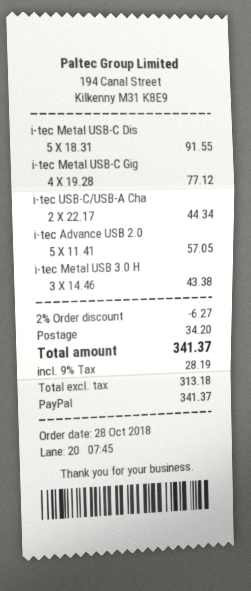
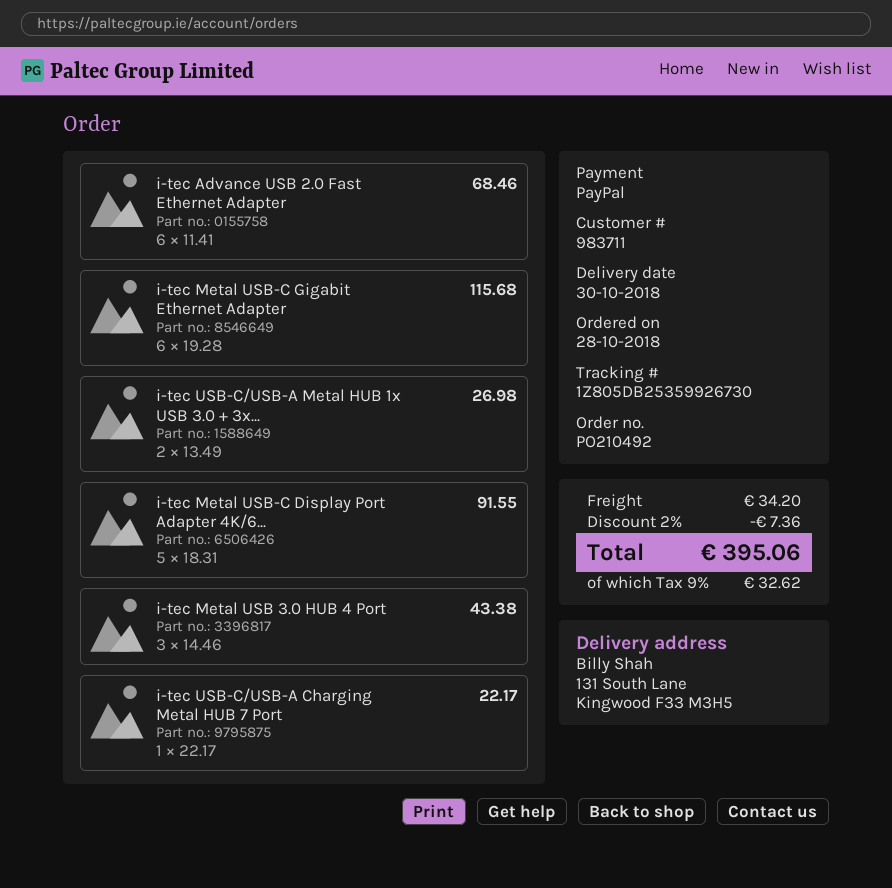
i-tec Metal USB-C Gig: 4 x 19.28 = 77.12 -> 6 x 19.28 = 115.68
i-tec USB-C/USB-A Cha: 2 x 22.17 = 44.34 -> 1 x 22.17 = 22.17
i-tec Advance USB 2.0: 5 x 11.41 = 57.05 -> 6 x 11.41 = 68.46
i-tec USB-C/USB-A Metal HUB 1x USB 3.0 + 3x...: none -> 2 x 13.49 = 26.98
discount: 2% = 6.27 -> 2% = 7.36
tax: 9% = 28.19 -> 9% = 32.62
total: 341.37 -> 395.06

